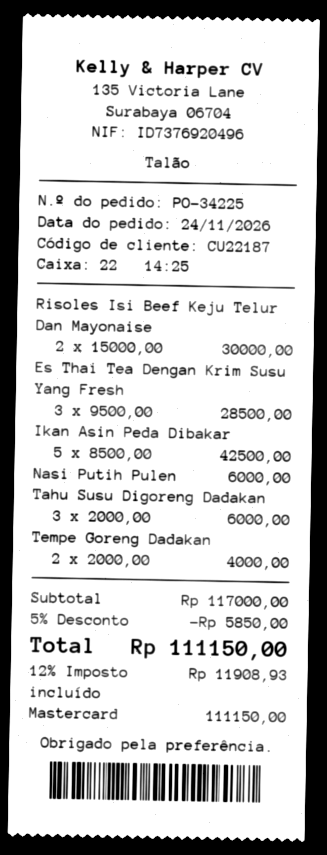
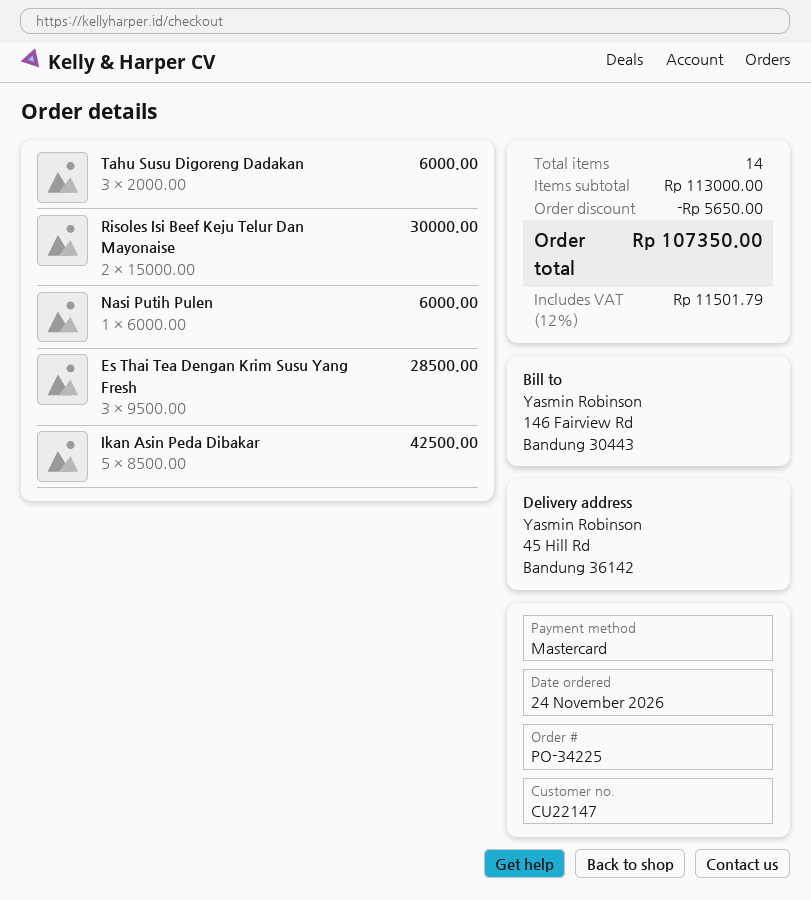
customer number: CU22187 -> CU22147
Tempe Goreng Dadakan: 2 x 2000.00 = 4000.00 -> none
subtotal: 117000.00 -> 113000.00
discount: 5850.00 -> 5650.00
tax: 12% = 11908.93 -> 12% = 11501.79
total: 111150.00 -> 107350.00

